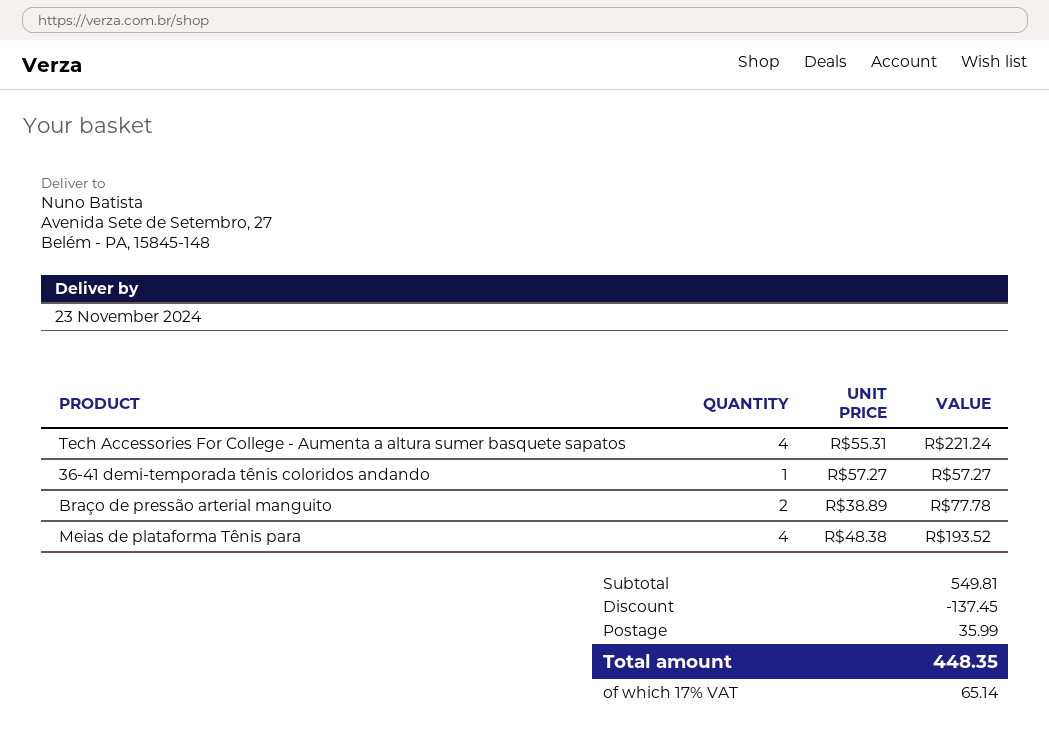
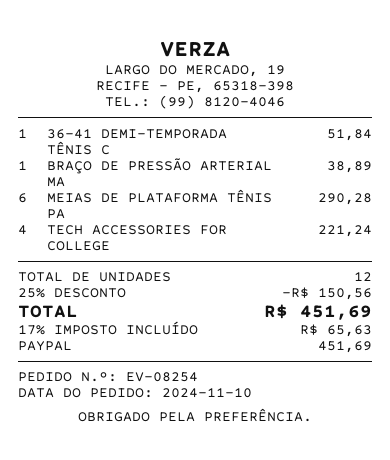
36-41 demi-temporada tênis coloridos andando: 1 for 57.27 -> 1 for 51.84
Braço de pressão arterial manguito: 2 for 77.78 -> 1 for 38.89
Meias de plataforma Tênis para: 4 for 193.52 -> 6 for 290.28
discount: 137.45 -> 150.56
shipping: 35.99 -> none
tax: 17% = 65.14 -> 17% = 65.63
total: 448.35 -> 451.69

